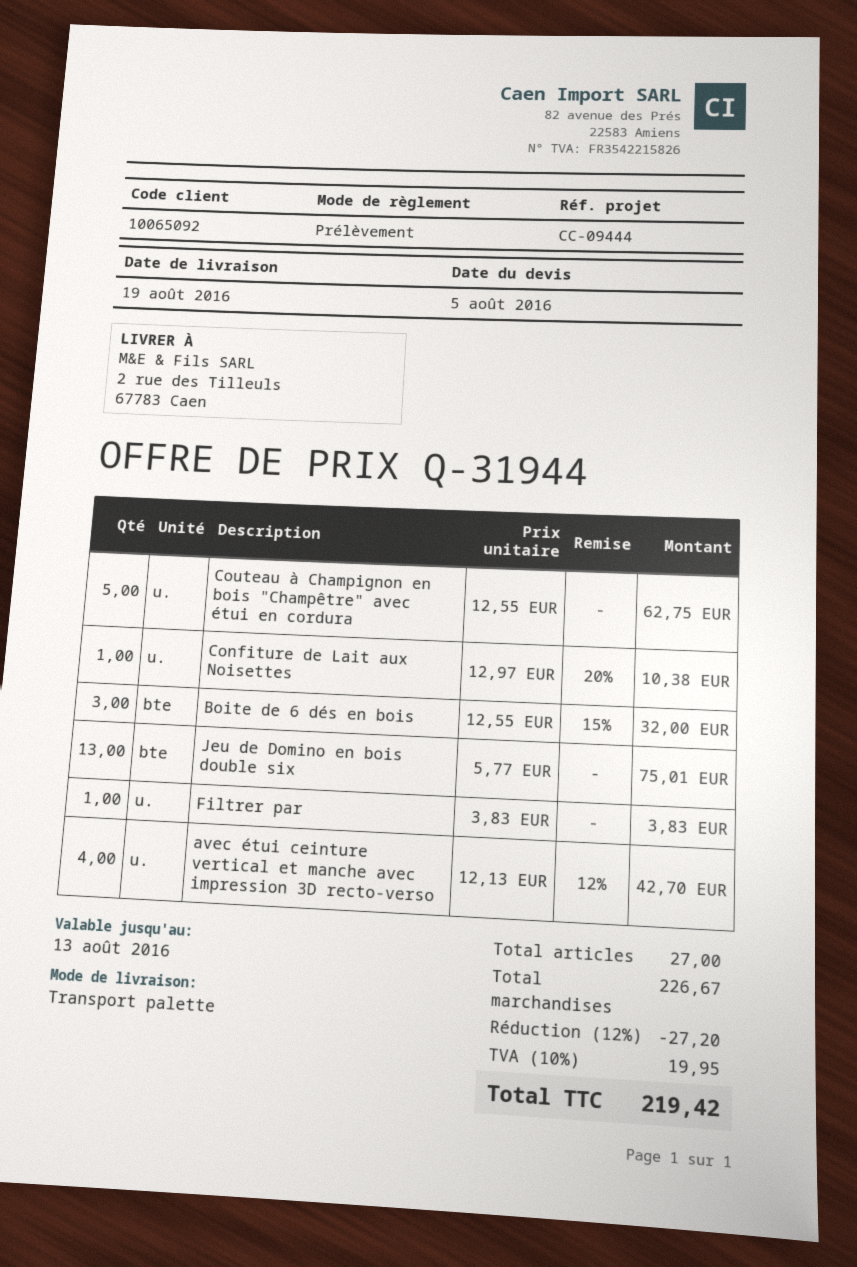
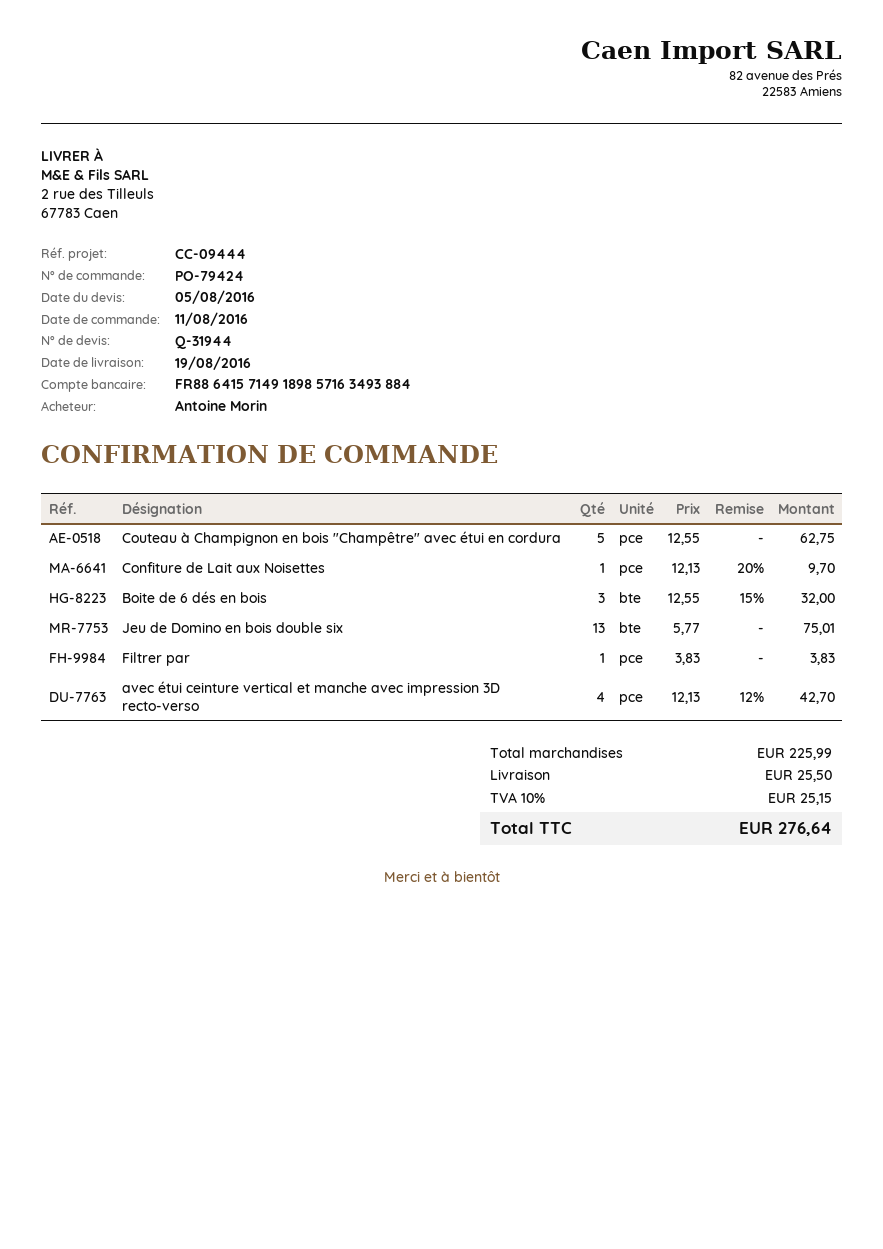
Confiture de Lait aux Noisettes: 1 x 12.97 - 20% = 10.38 -> 1 x 12.13 - 20% = 9.70
subtotal: 226.67 -> 225.99
discount: 12% = 27.20 -> none
shipping: none -> 25.50
tax: 10% = 19.95 -> 10% = 25.15
total: 219.42 -> 276.64

